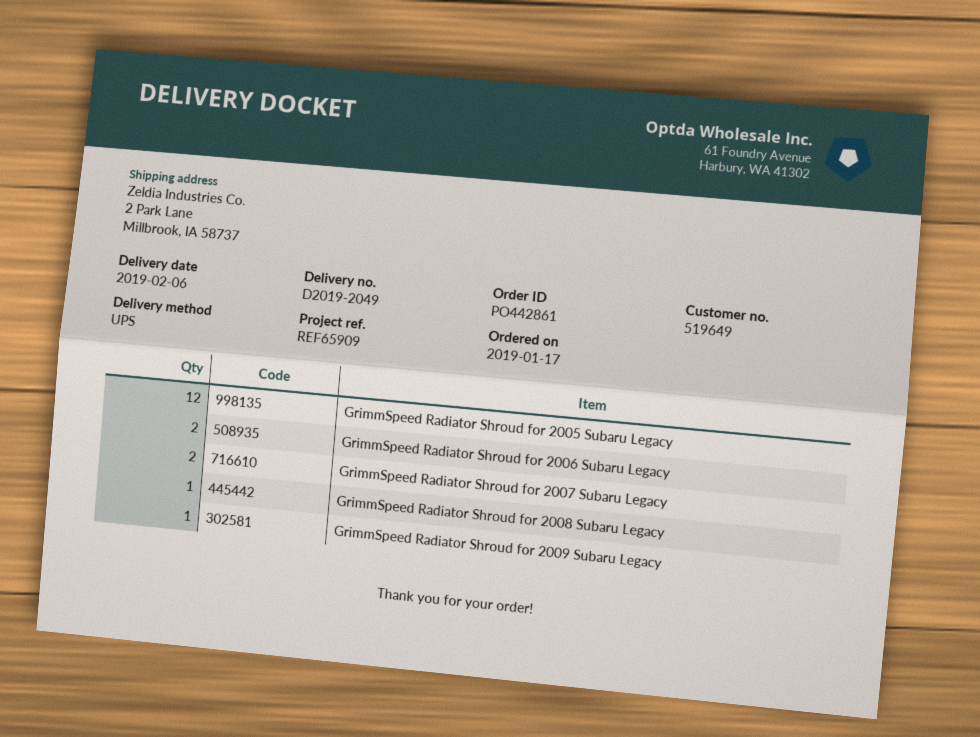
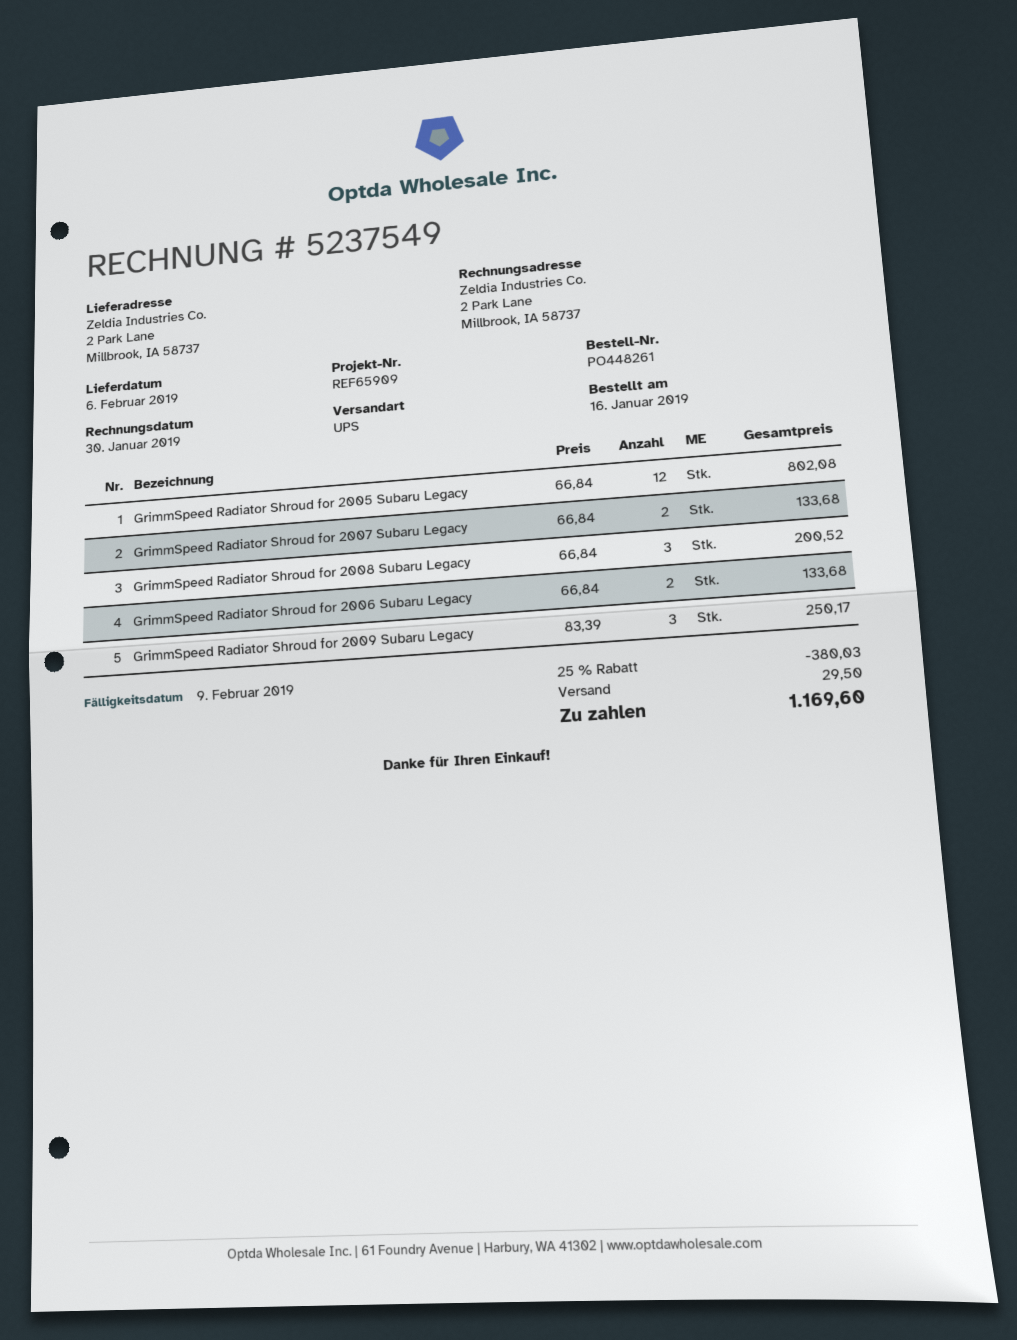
order number: PO442861 -> PO448261
order date: 2019-01-17 -> 2019-01-16
GrimmSpeed Radiator Shroud for 2008 Subaru Legacy: 1 -> 3
GrimmSpeed Radiator Shroud for 2009 Subaru Legacy: 1 -> 3

